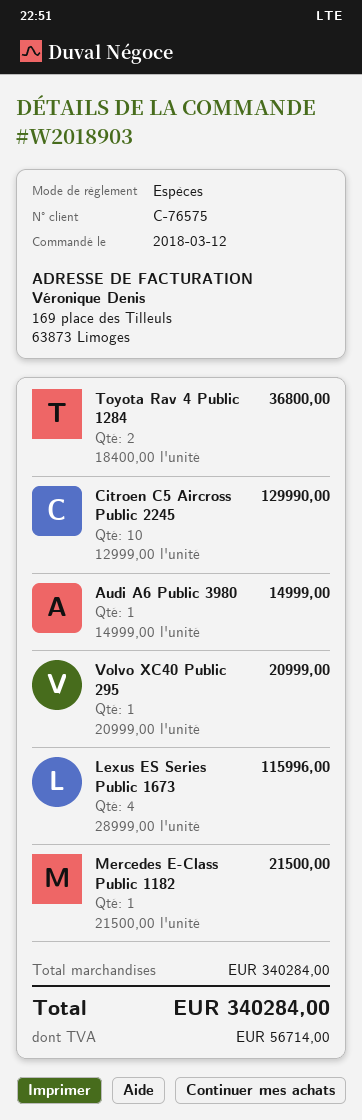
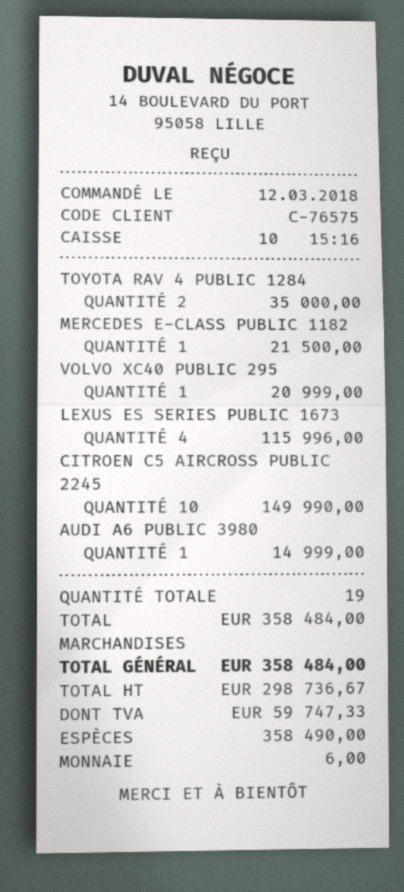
Toyota Rav 4 Public 1284: 2 for 36800.00 -> 2 for 35000.00
Citroen C5 Aircross Public 2245: 10 for 129990.00 -> 10 for 149990.00
subtotal: 340284.00 -> 358484.00
tax: 56714.00 -> 59747.33
total: 340284.00 -> 358484.00

